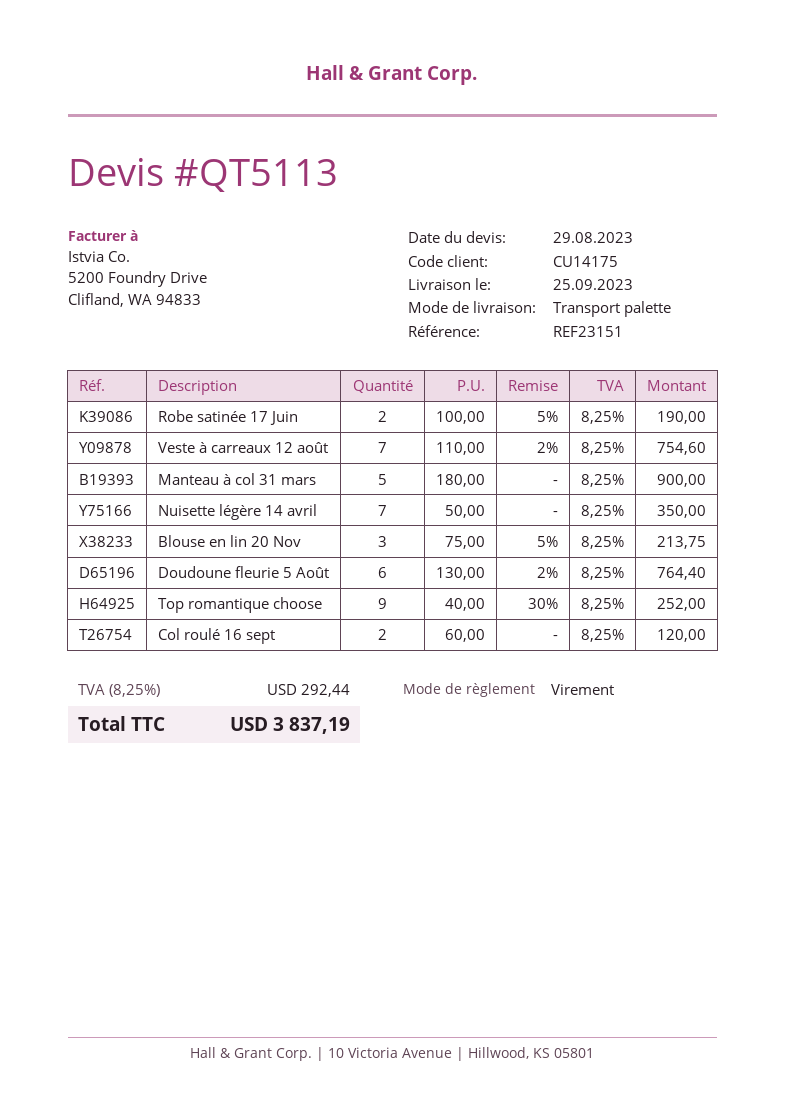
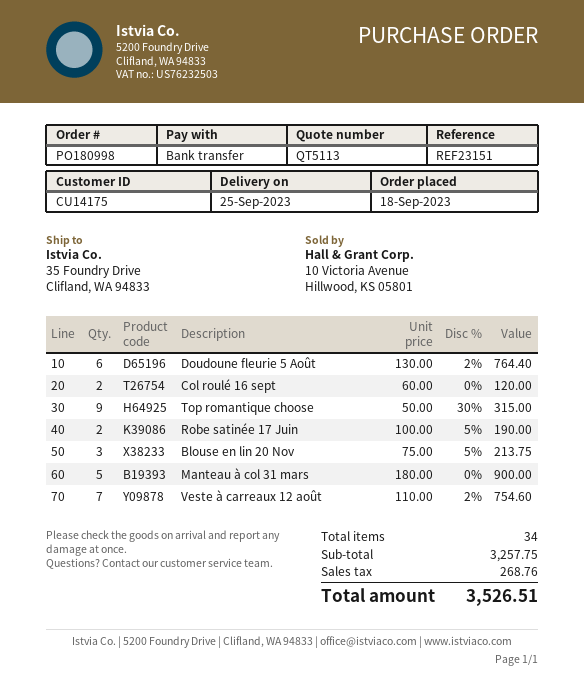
Nuisette légère 14 avril: 7 x 50.00 = 350.00 -> none
Top romantique choose: 9 x 40.00 - 30% = 252.00 -> 9 x 50.00 - 30% = 315.00
tax: 292.44 -> 268.76
total: 3837.19 -> 3526.51

